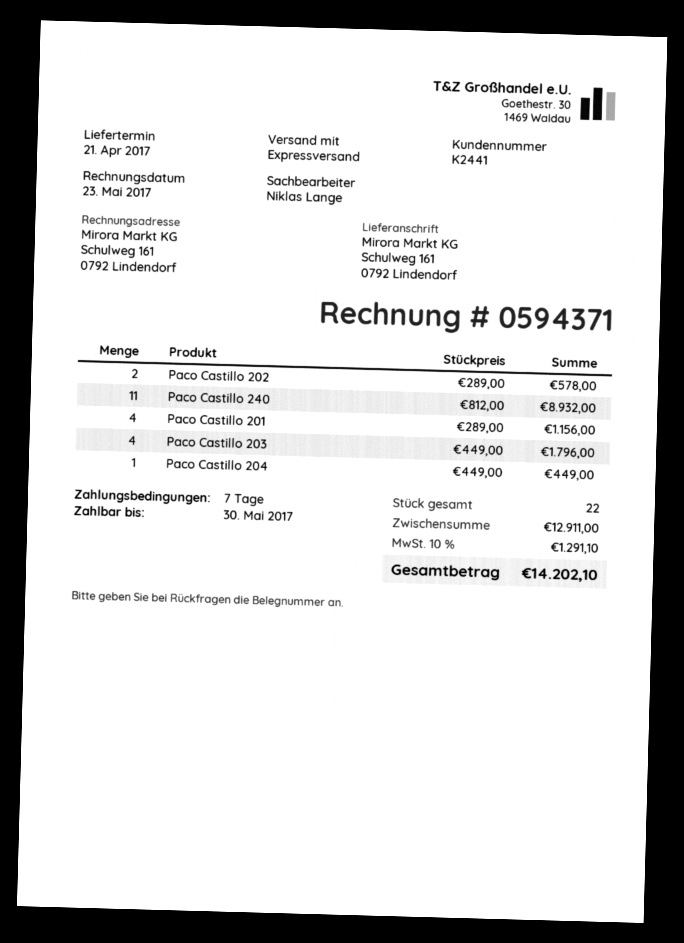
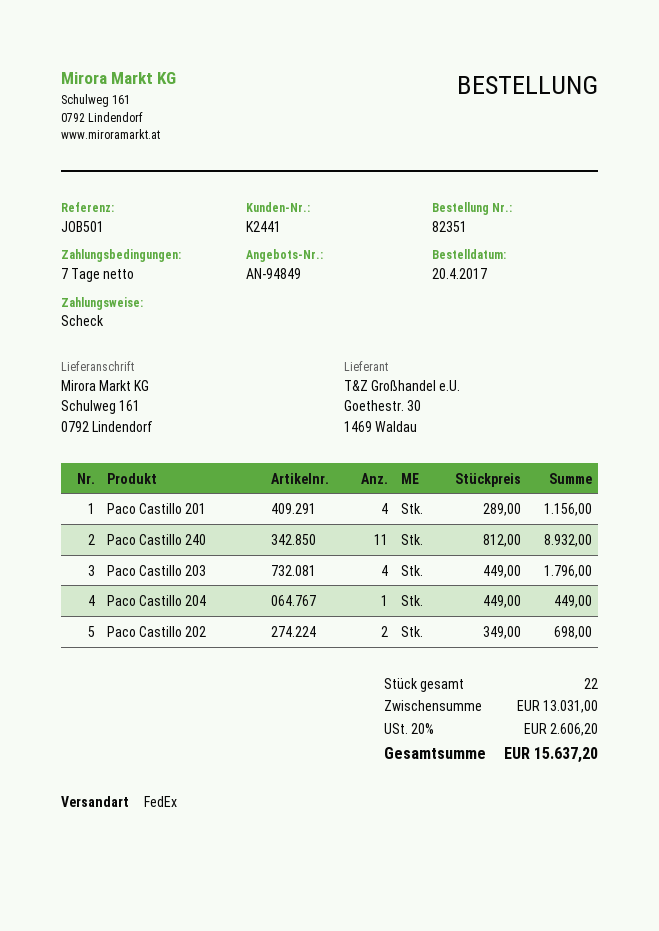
shipping method: express -> FedEx
Paco Castillo 202: 2 x 289.00 = 578.00 -> 2 x 349.00 = 698.00
subtotal: 12911.00 -> 13031.00
tax: 10% = 1291.10 -> 20% = 2606.20
total: 14202.10 -> 15637.20

